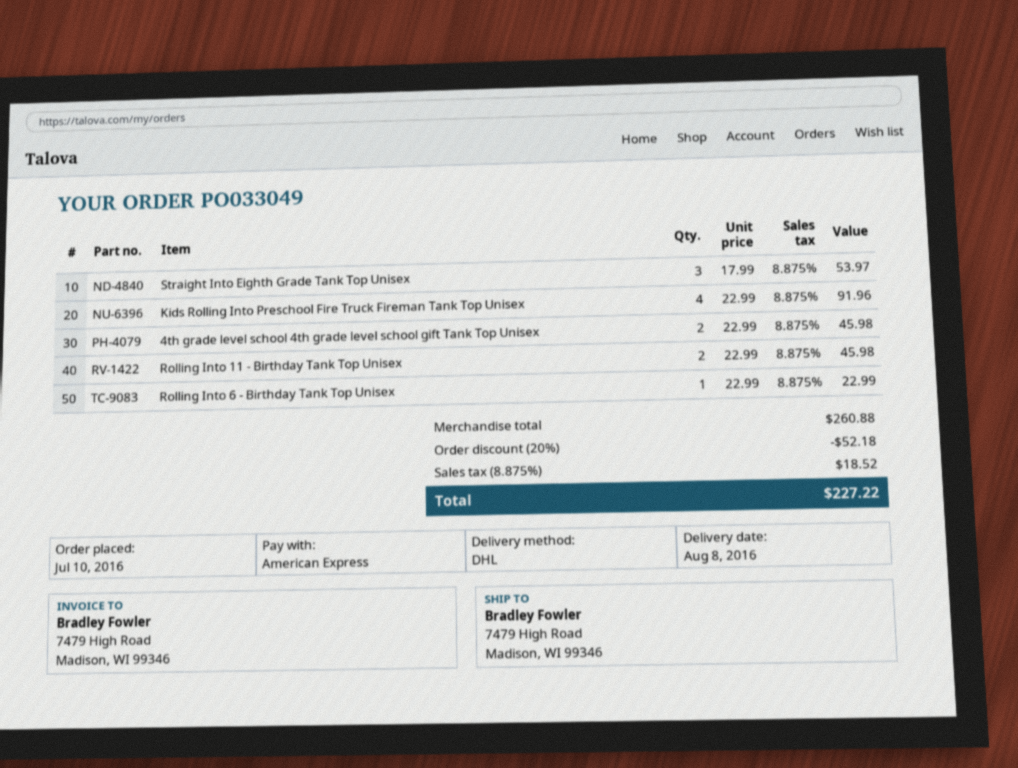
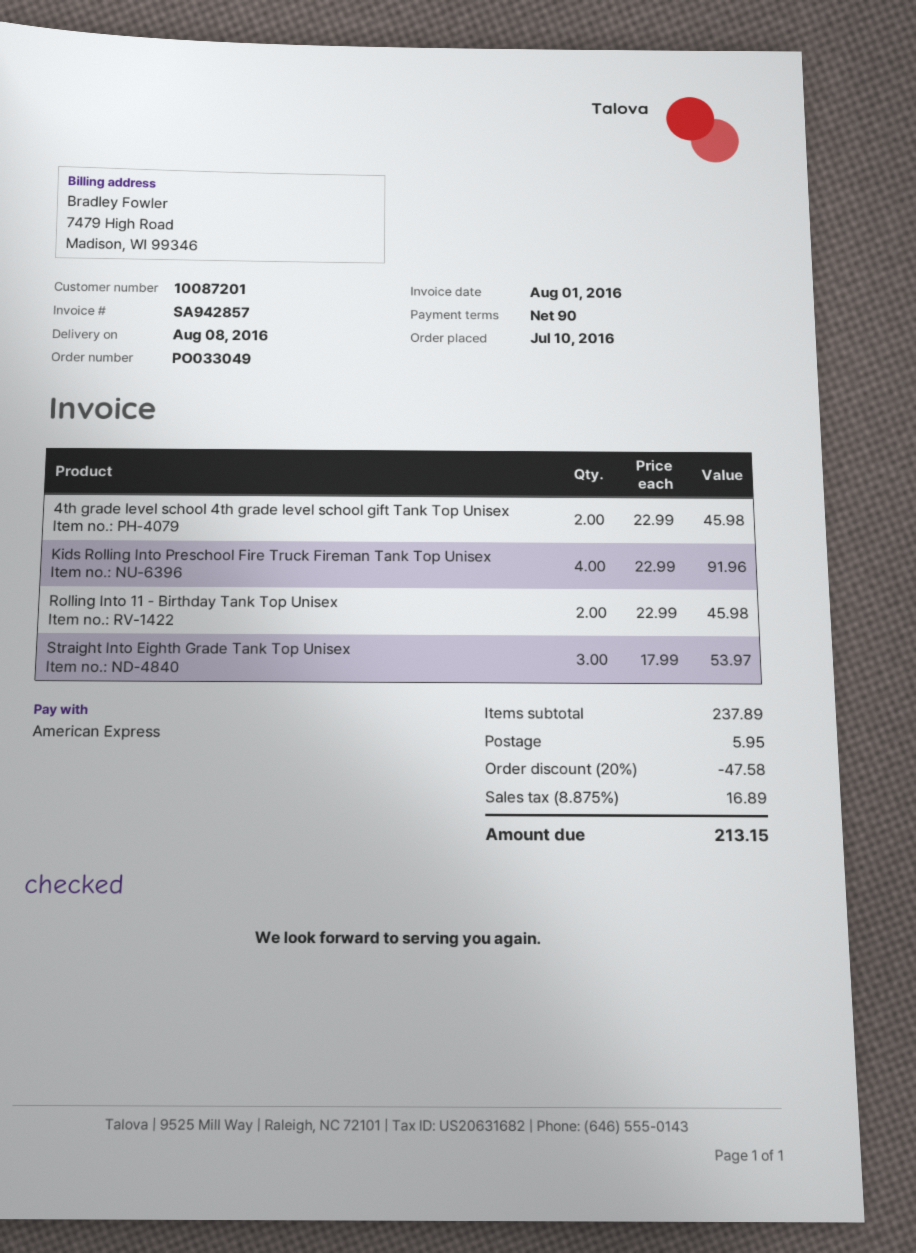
Rolling Into 6 - Birthday Tank Top Unisex: 1 x 22.99 = 22.99 -> none
subtotal: 260.88 -> 237.89
discount: 20% = 52.18 -> 20% = 47.58
shipping: none -> 5.95
tax: 8.875% = 18.52 -> 8.875% = 16.89
total: 227.22 -> 213.15

